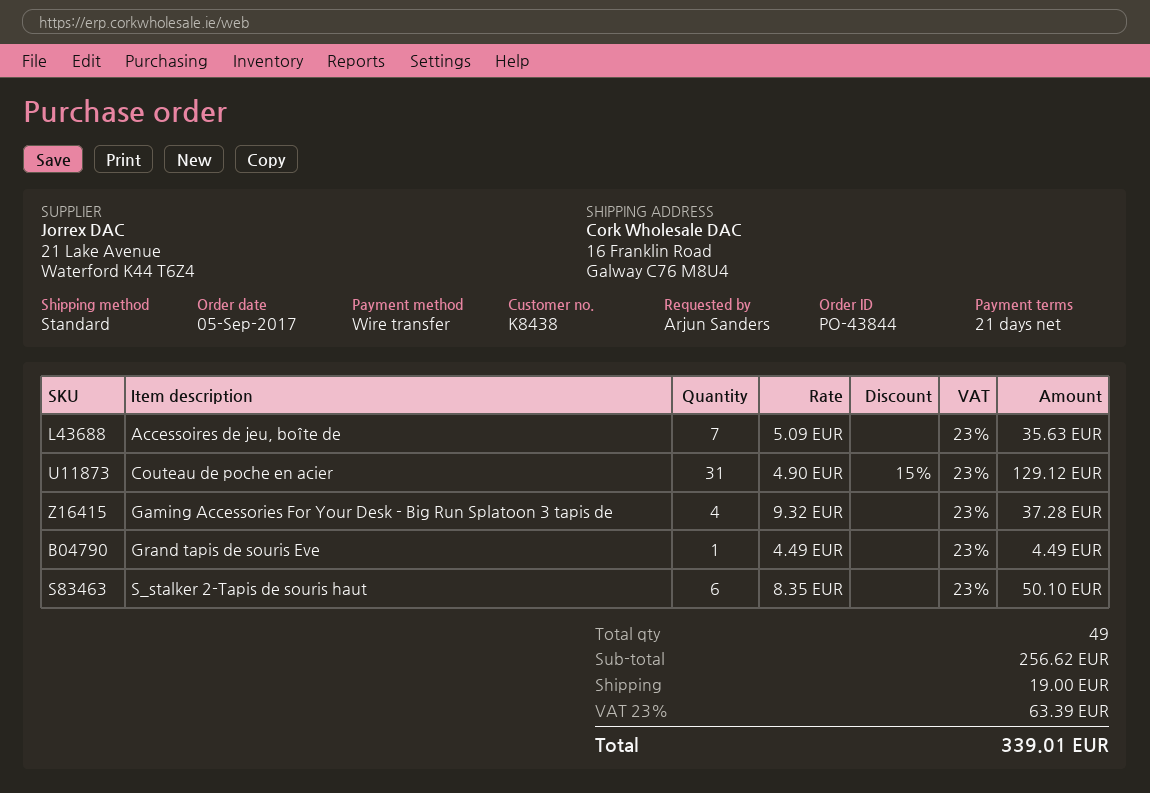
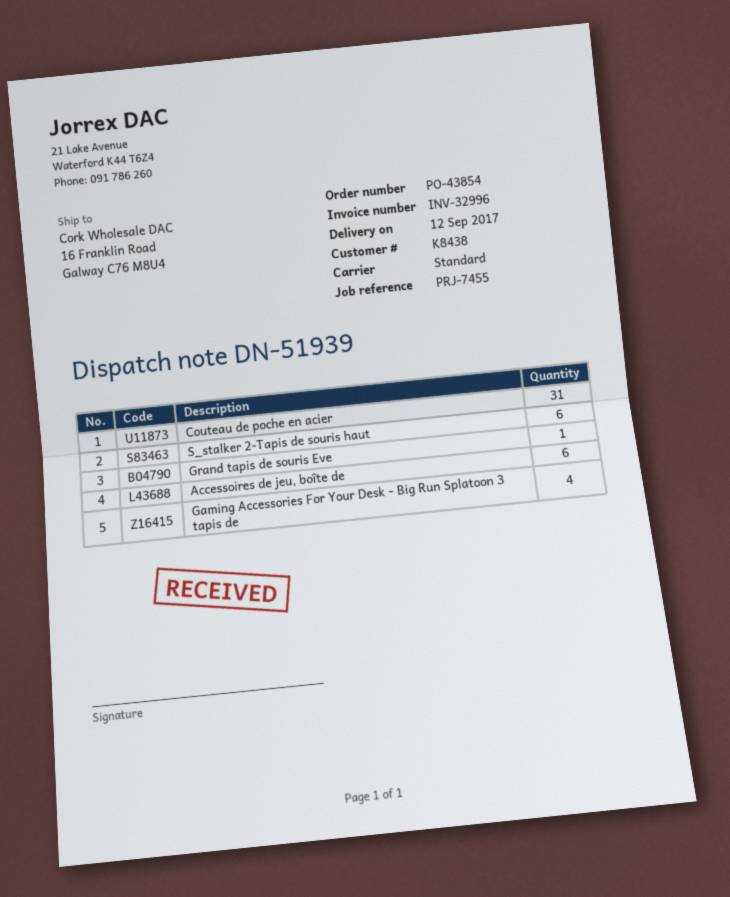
order number: PO-43844 -> PO-43854
Accessoires de jeu, boîte de: 7 -> 6

